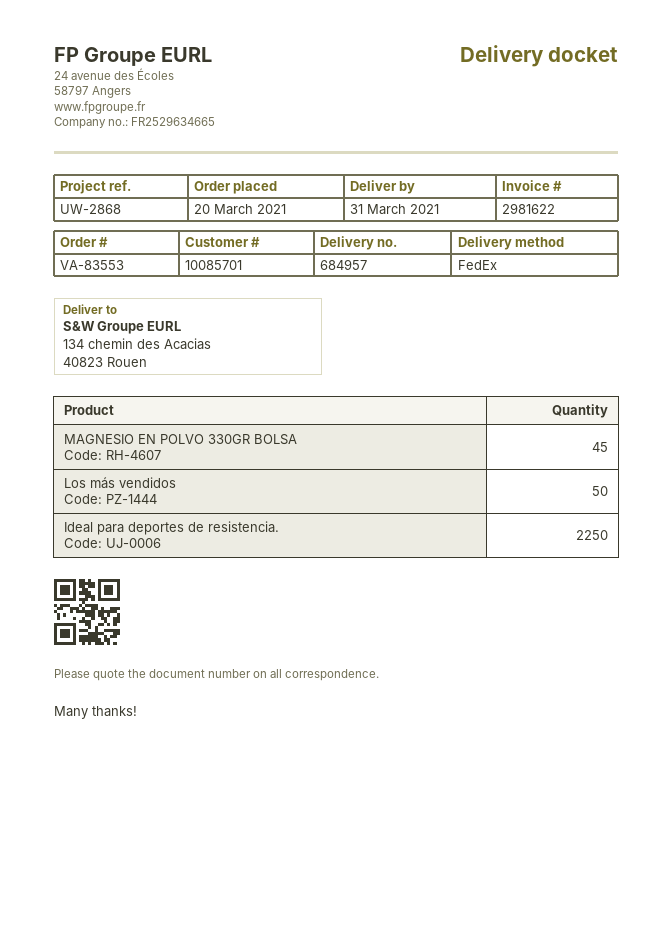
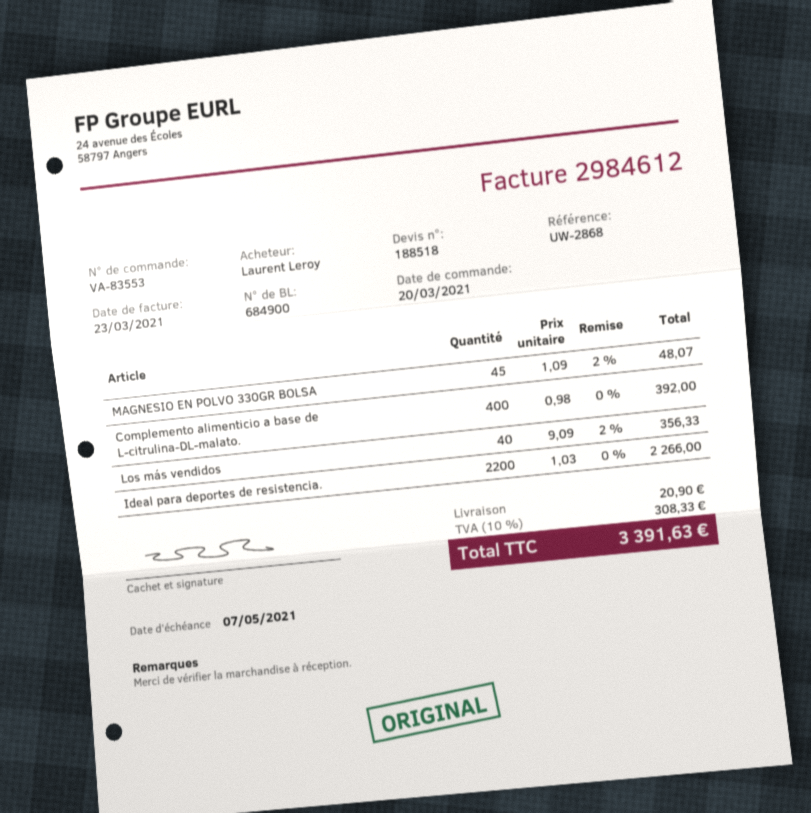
delivery note number: 684957 -> 684900
invoice number: 2981622 -> 2984612
Los más vendidos: 50 -> 40
Ideal para deportes de resistencia.: 2250 -> 2200
Complemento alimenticio a base de L-citrulina-DL-malato.: none -> 400

